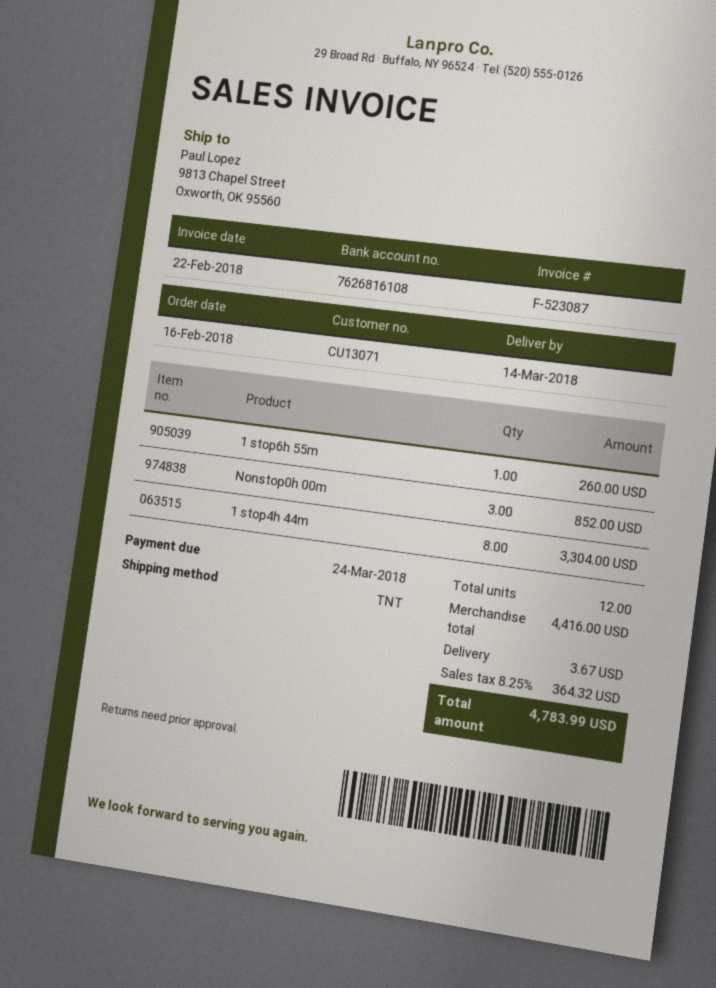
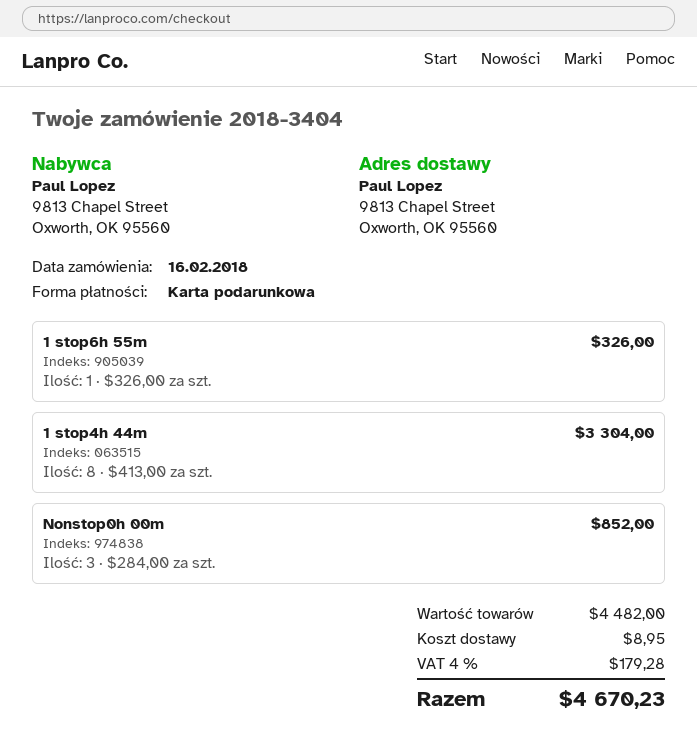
1 stop6h 55m: 1 for 260.00 -> 1 for 326.00
subtotal: 4416.00 -> 4482.00
shipping: 3.67 -> 8.95
tax: 8.25% = 364.32 -> 4% = 179.28
total: 4783.99 -> 4670.23

